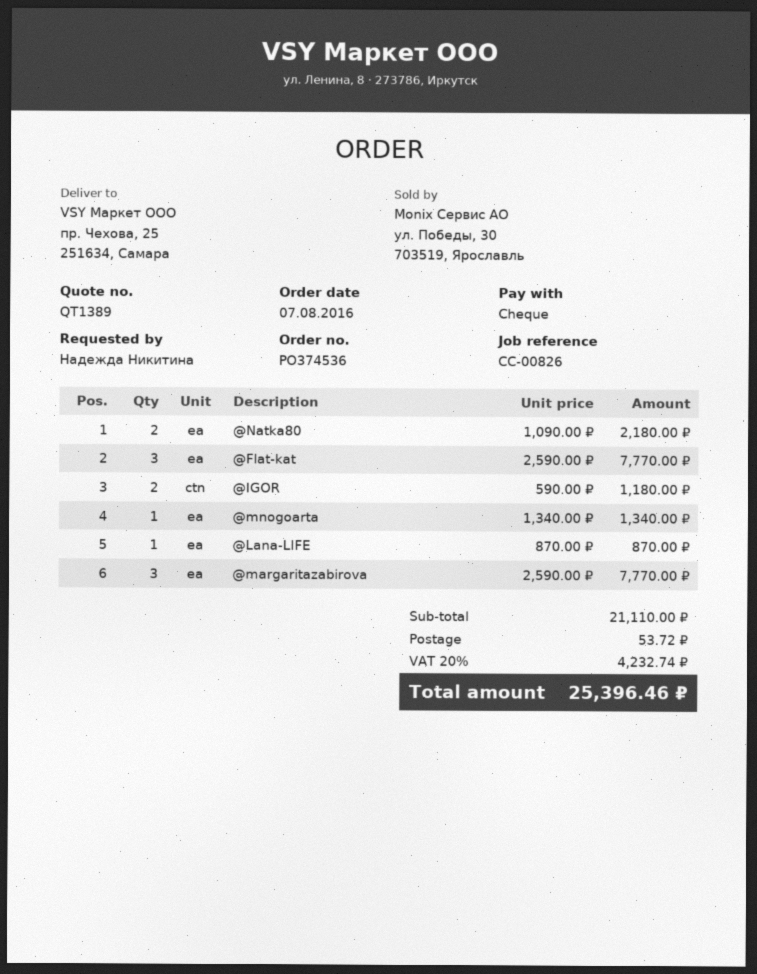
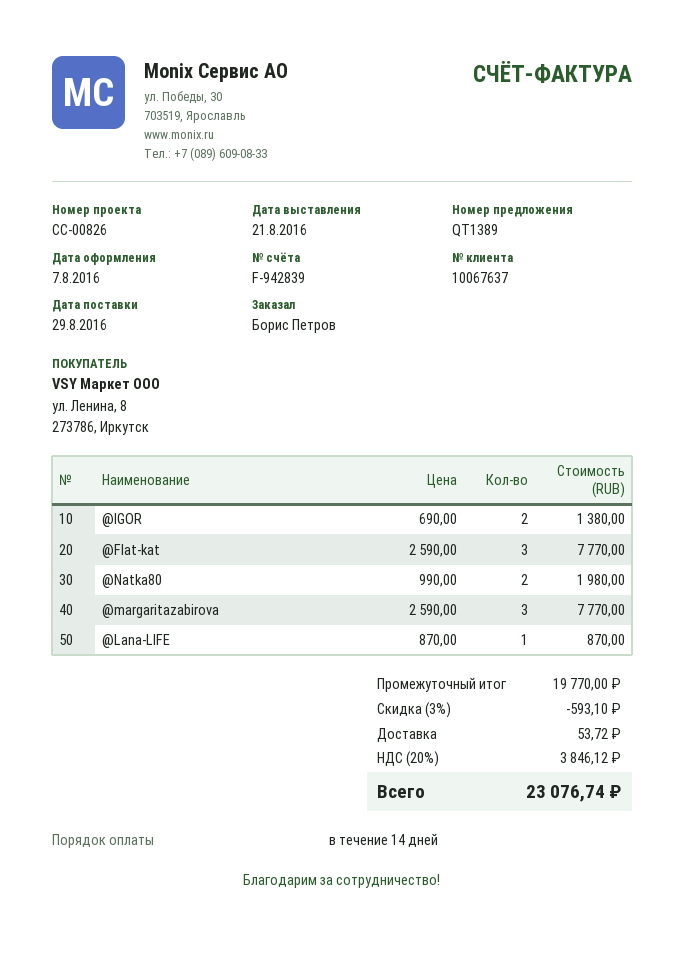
ordered by: Надежда Никитина -> Борис Петров
@Natka80: 2 x 1090.00 = 2180.00 -> 2 x 990.00 = 1980.00
@IGOR: 2 x 590.00 = 1180.00 -> 2 x 690.00 = 1380.00
@mnogoarta: 1 x 1340.00 = 1340.00 -> none
subtotal: 21110.00 -> 19770.00
discount: none -> 3% = 593.10
tax: 20% = 4232.74 -> 20% = 3846.12
total: 25396.46 -> 23076.74

